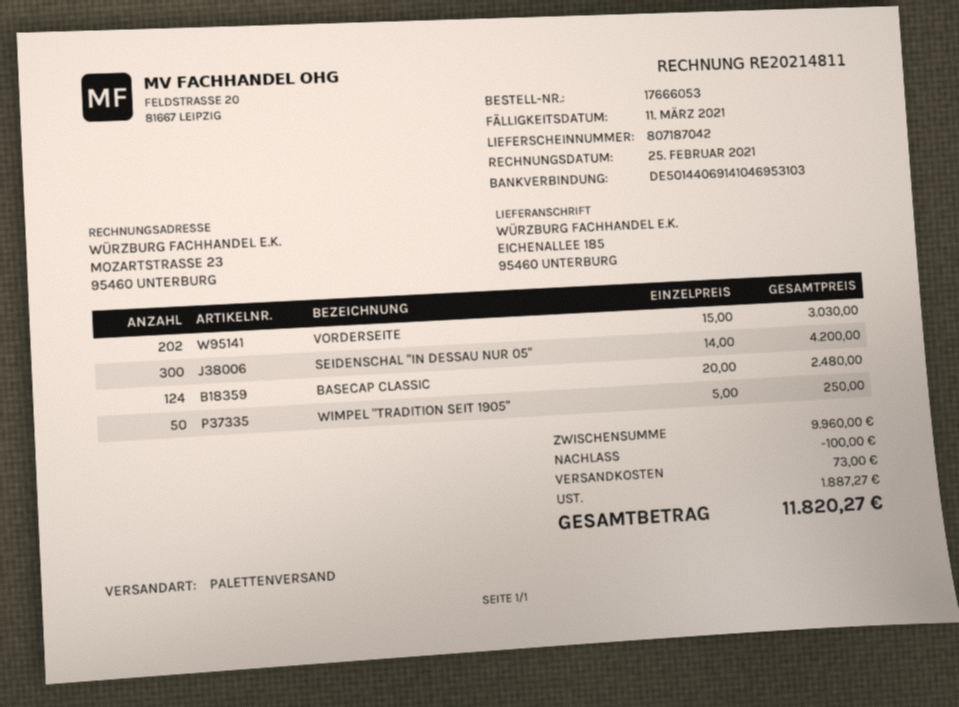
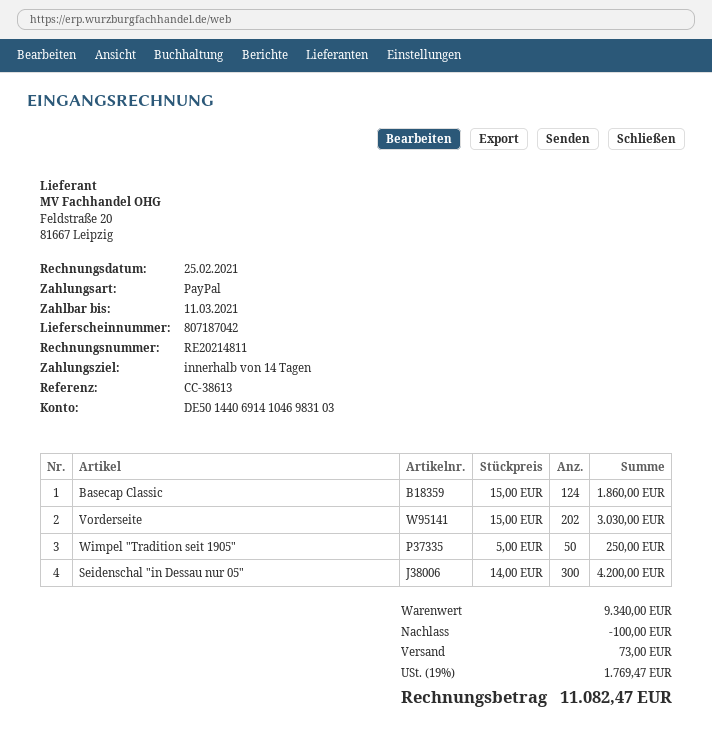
bank account: DE50144069141046953103 -> DE50144069141046983103
BASECAP CLASSIC: 124 x 20.00 = 2480.00 -> 124 x 15.00 = 1860.00
subtotal: 9960.00 -> 9340.00
tax: 1887.27 -> 1769.47
total: 11820.27 -> 11082.47

